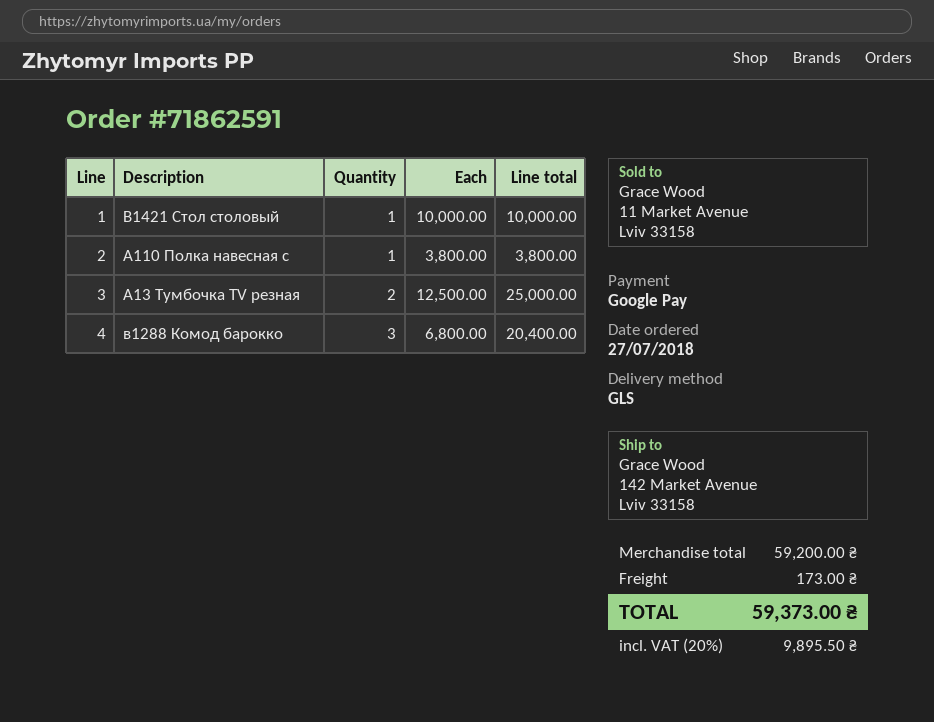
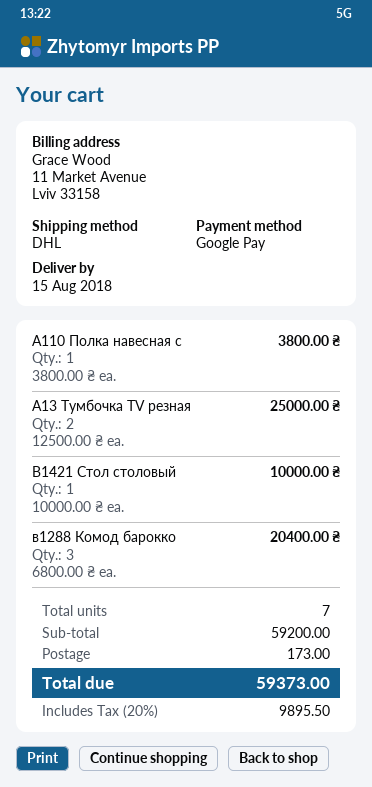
shipping method: GLS -> DHL

